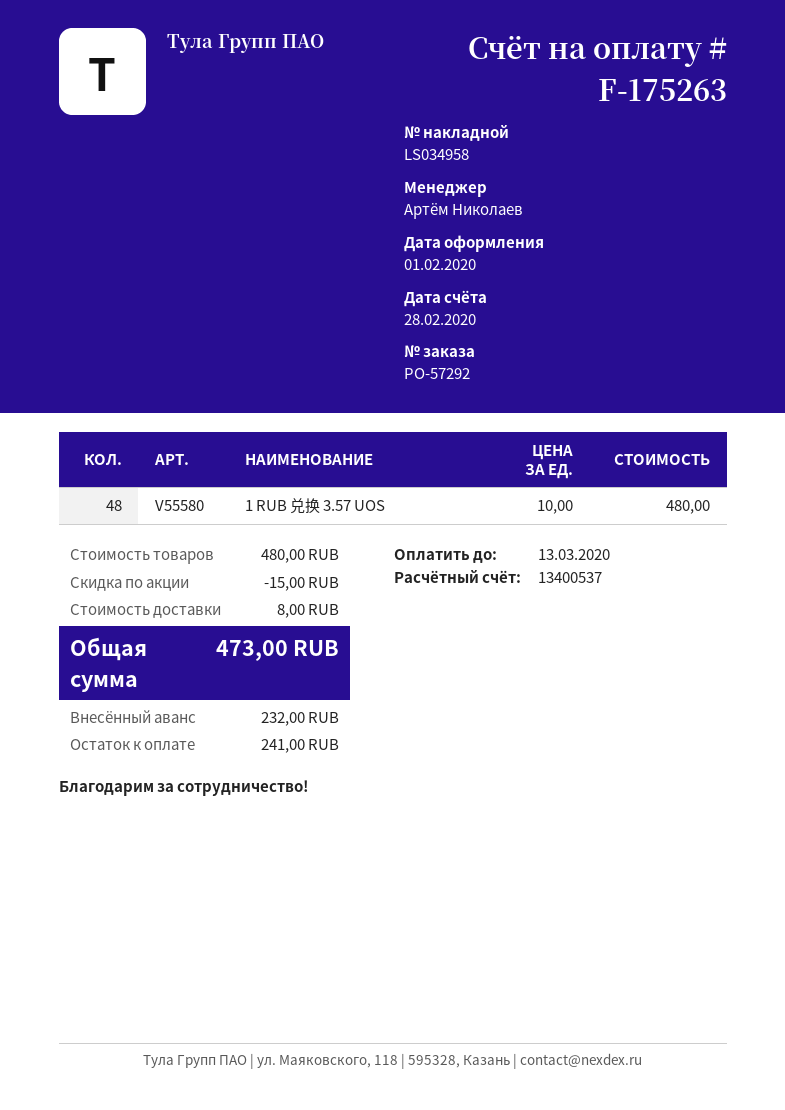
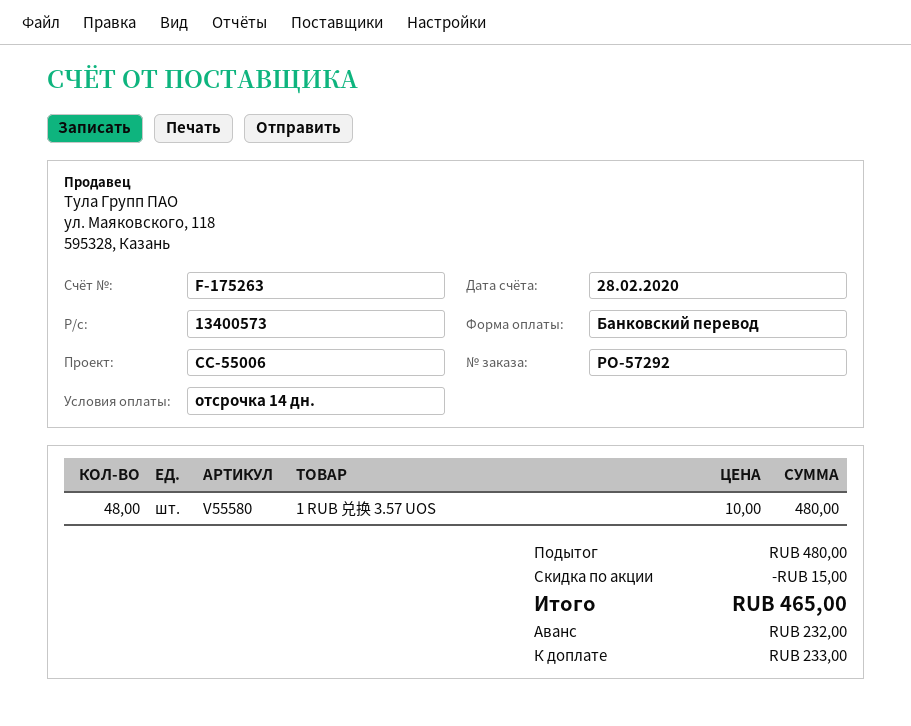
bank account: 13400537 -> 13400573
shipping: 8.00 -> none
total: 473.00 -> 465.00
balance: 241.00 -> 233.00

